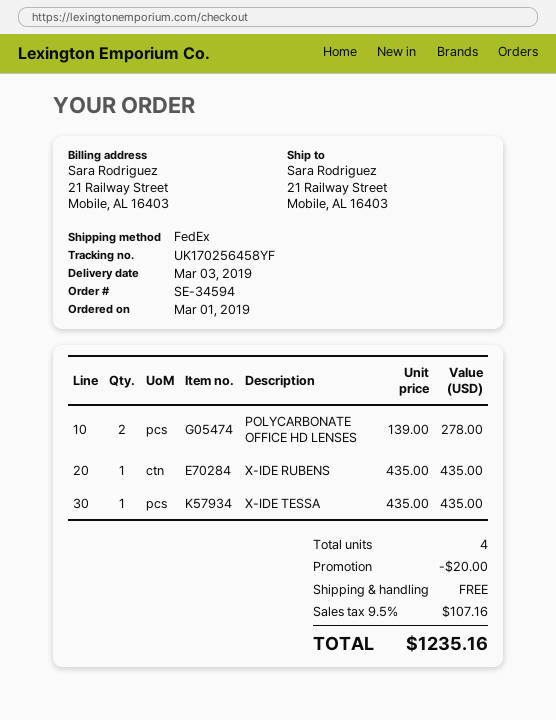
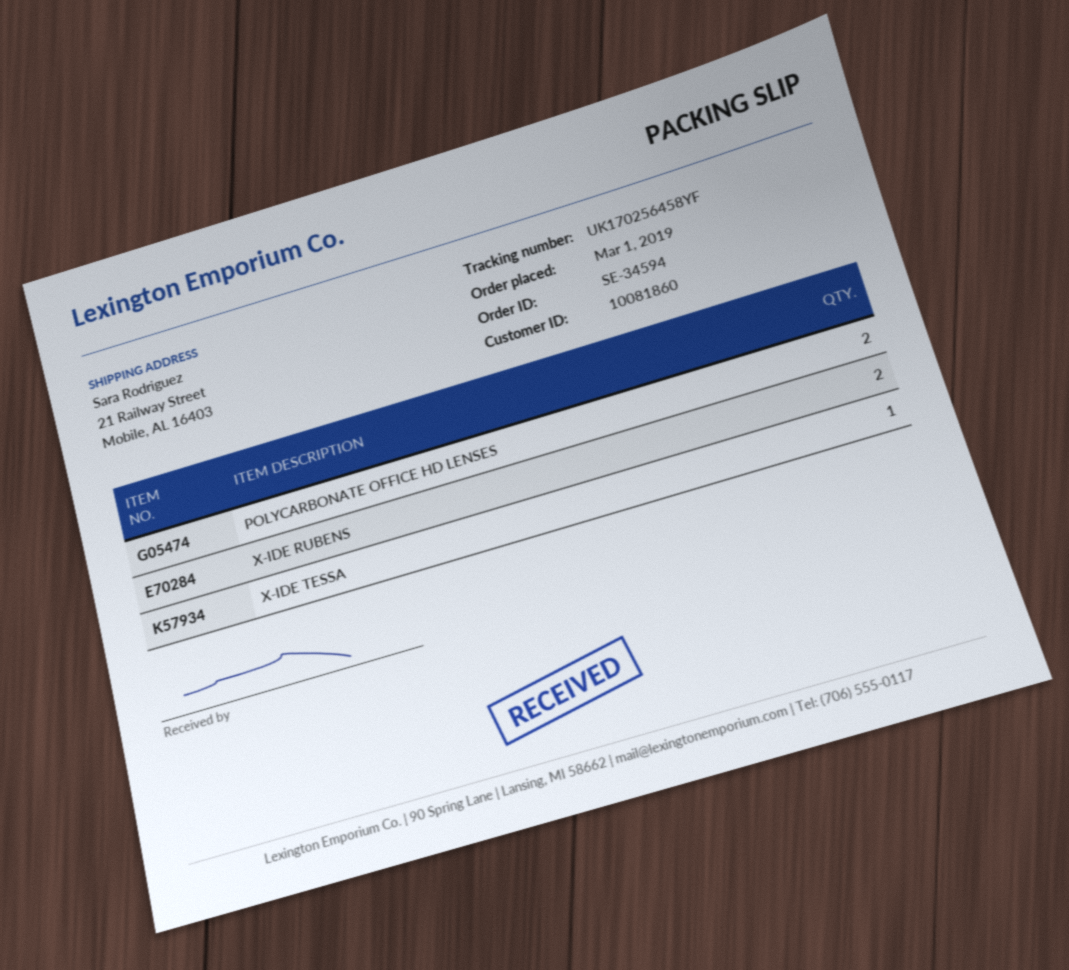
X-IDE RUBENS: 1 -> 2

